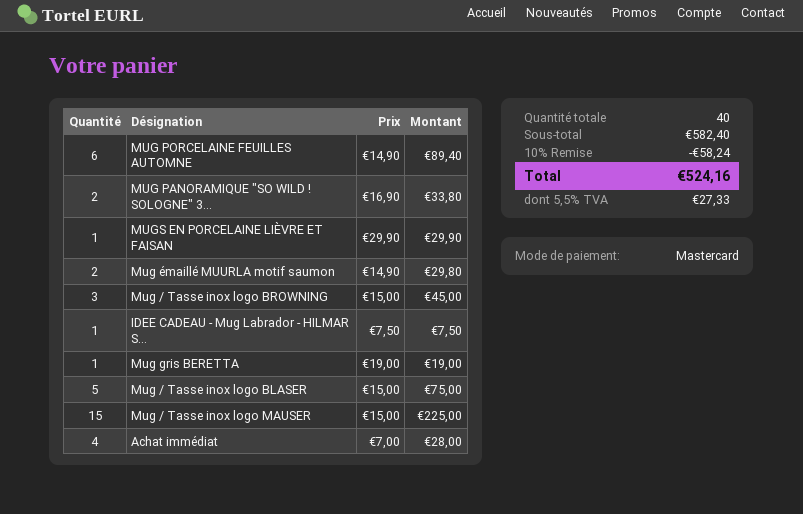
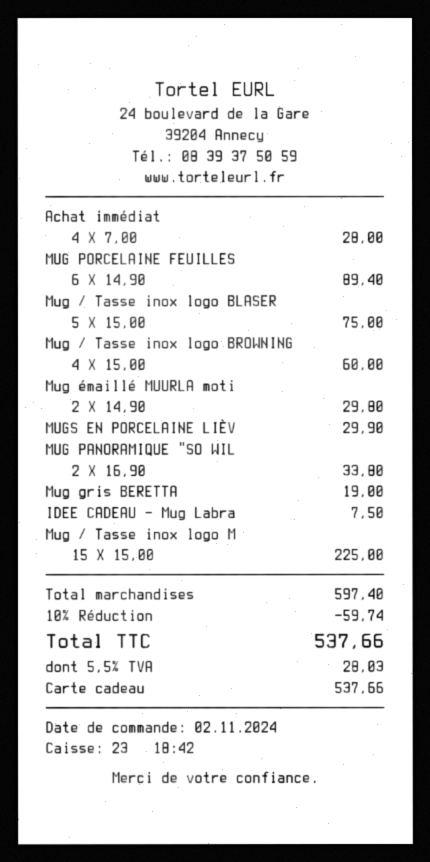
payment method: Mastercard -> gift card
Mug / Tasse inox logo BROWNING: 3 x 15.00 = 45.00 -> 4 x 15.00 = 60.00
subtotal: 582.40 -> 597.40
discount: 10% = 58.24 -> 10% = 59.74
tax: 5.5% = 27.33 -> 5.5% = 28.03
total: 524.16 -> 537.66

